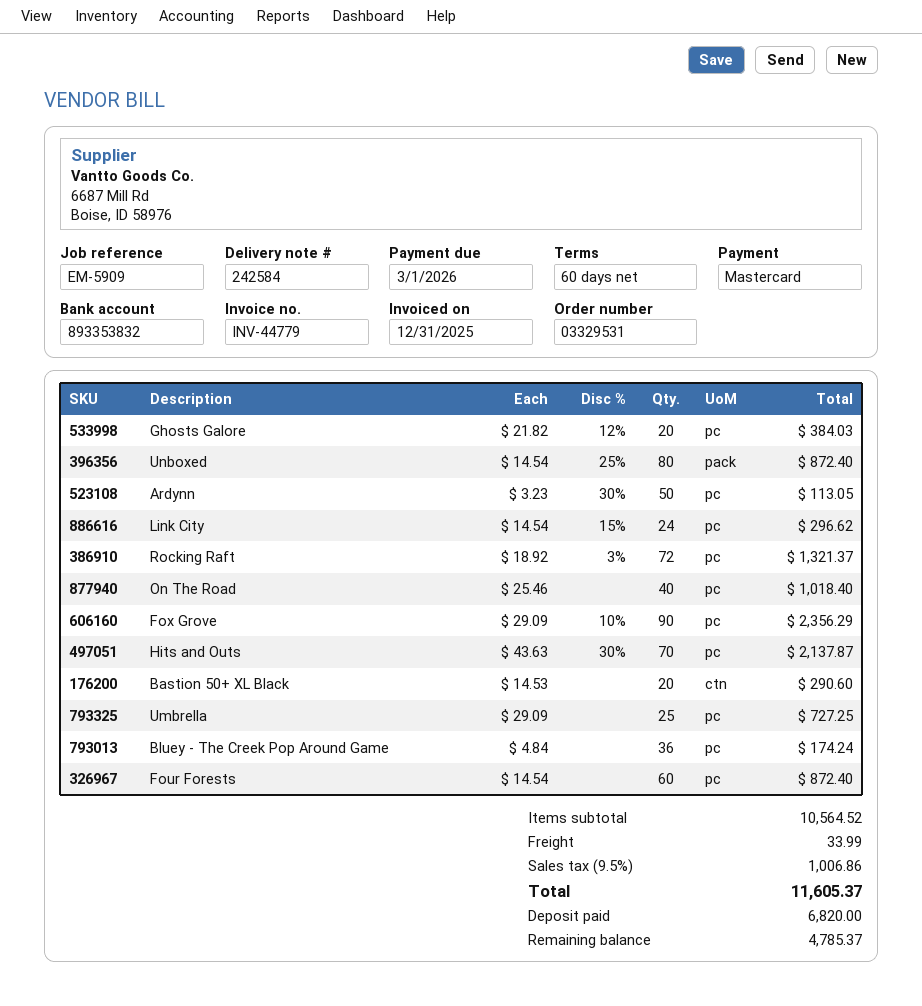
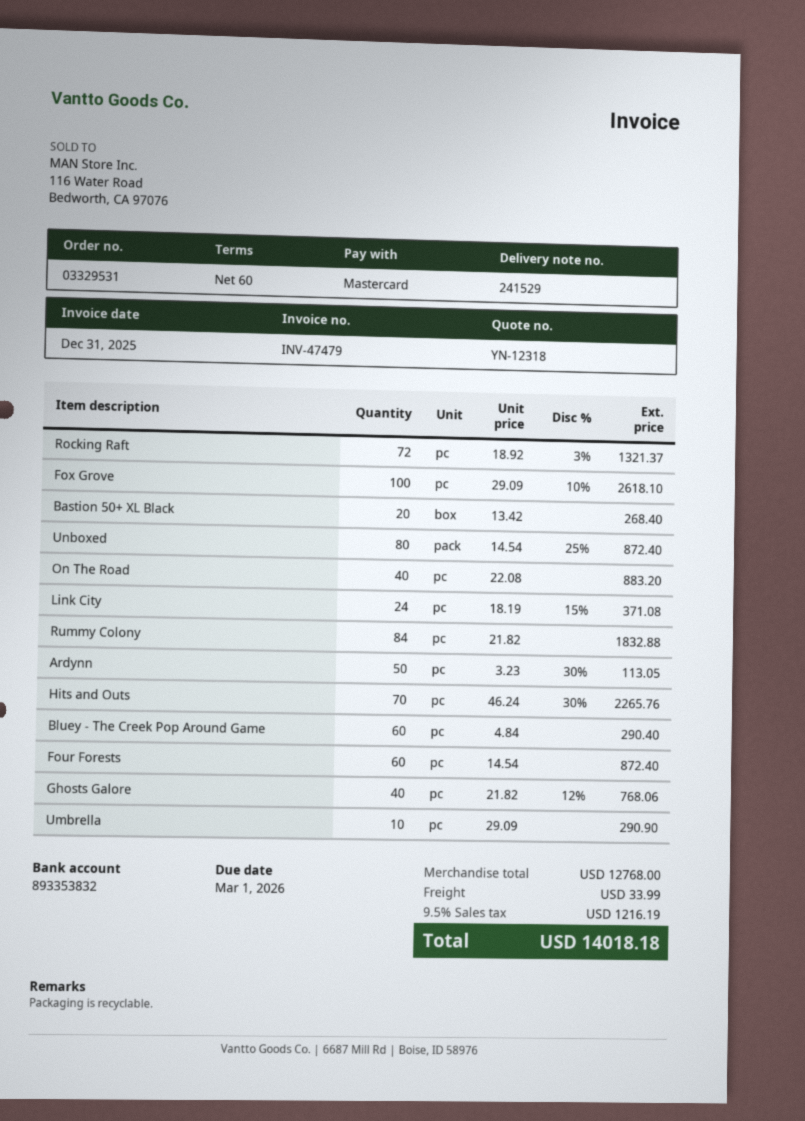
delivery note number: 242584 -> 241529
invoice number: INV-44779 -> INV-47479
Ghosts Galore: 20 x 21.82 - 12% = 384.03 -> 40 x 21.82 - 12% = 768.06
Link City: 24 x 14.54 - 15% = 296.62 -> 24 x 18.19 - 15% = 371.08
On The Road: 40 x 25.46 = 1018.40 -> 40 x 22.08 = 883.20
Fox Grove: 90 x 29.09 - 10% = 2356.29 -> 100 x 29.09 - 10% = 2618.10
Hits and Outs: 70 x 43.63 - 30% = 2137.87 -> 70 x 46.24 - 30% = 2265.76
Bastion 50+ XL Black: 20 x 14.53 = 290.60 -> 20 x 13.42 = 268.40
Umbrella: 25 x 29.09 = 727.25 -> 10 x 29.09 = 290.90
Bluey - The Creek Pop Around Game: 36 x 4.84 = 174.24 -> 60 x 4.84 = 290.40
Rummy Colony: none -> 84 x 21.82 = 1832.88
subtotal: 10564.52 -> 12768.00
tax: 9.5% = 1006.86 -> 9.5% = 1216.19
total: 11605.37 -> 14018.18

